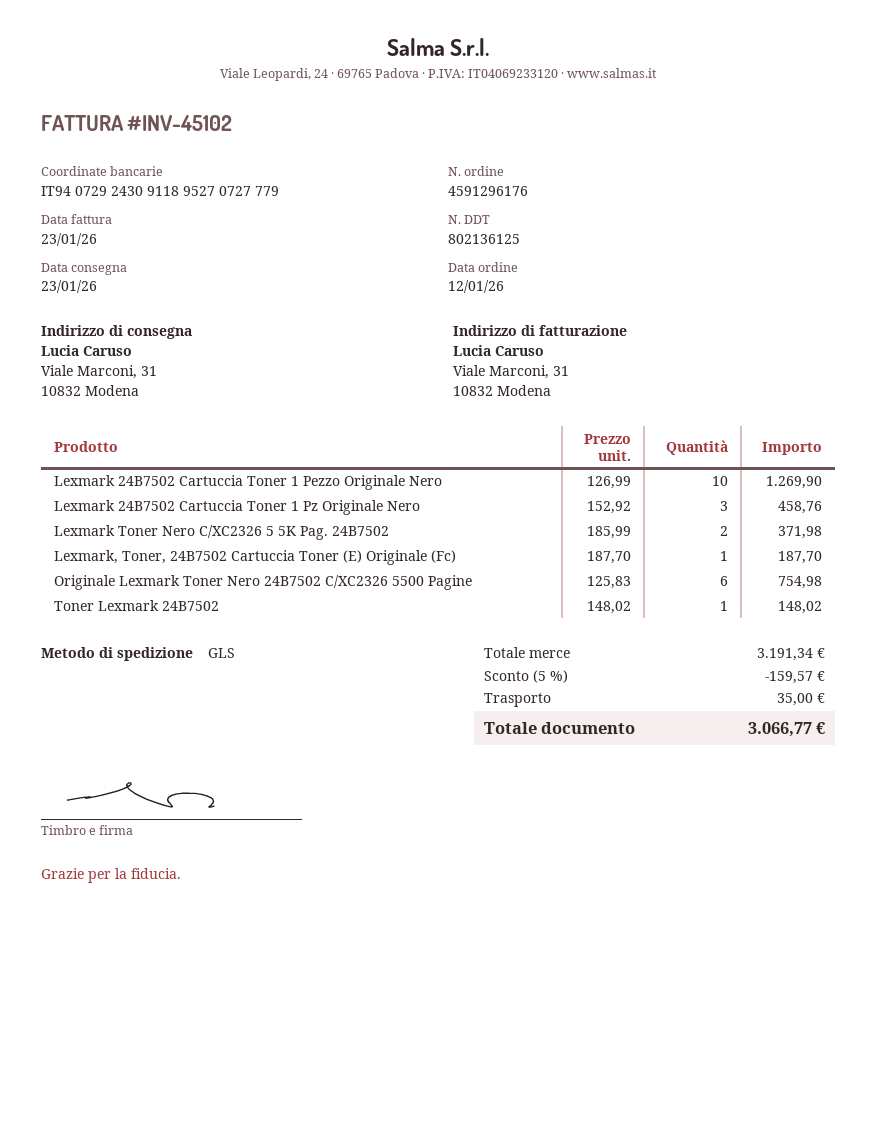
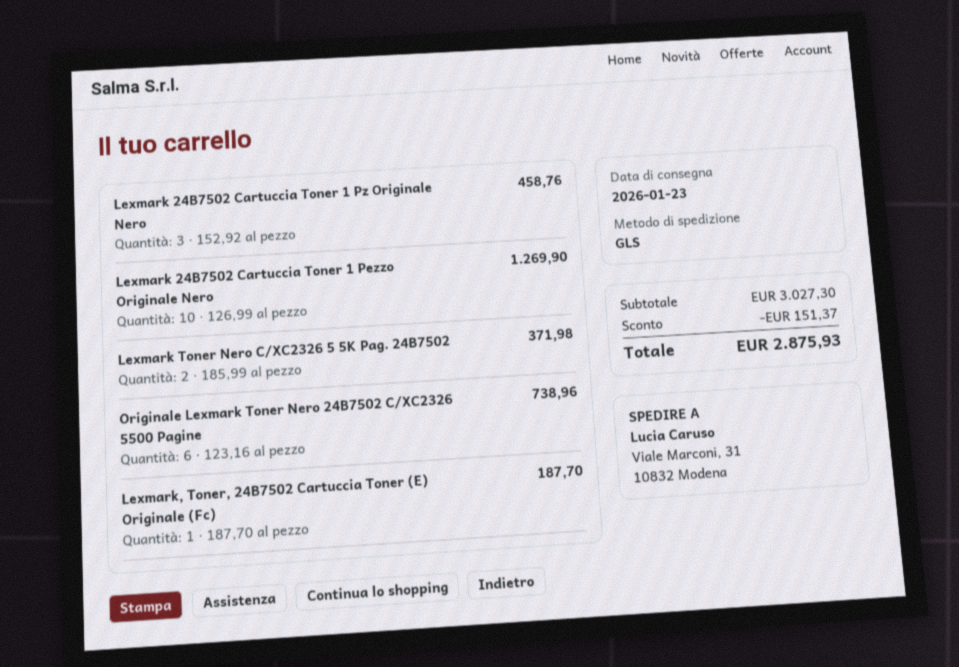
Originale Lexmark Toner Nero 24B7502 C/XC2326 5500 Pagine: 6 x 125.83 = 754.98 -> 6 x 123.16 = 738.96
Toner Lexmark 24B7502: 1 x 148.02 = 148.02 -> none
subtotal: 3191.34 -> 3027.30
discount: 159.57 -> 151.37
shipping: 35.00 -> none
total: 3066.77 -> 2875.93

